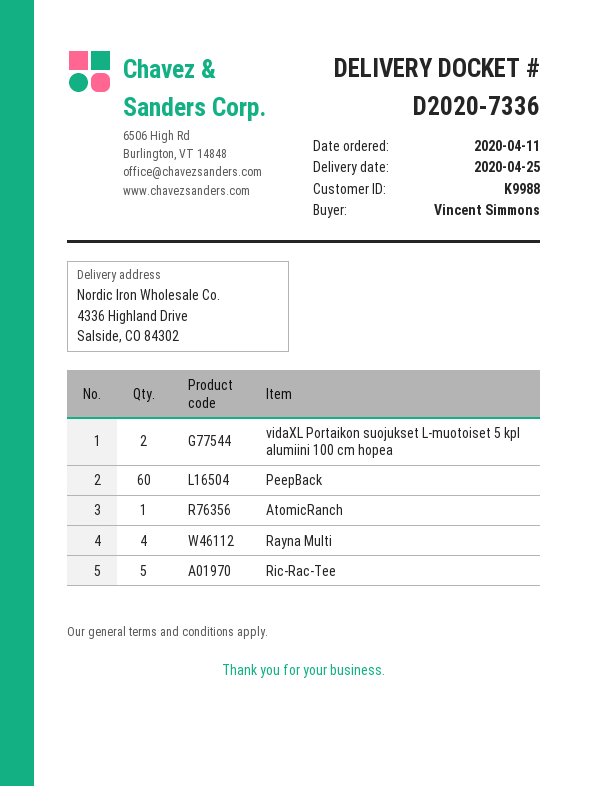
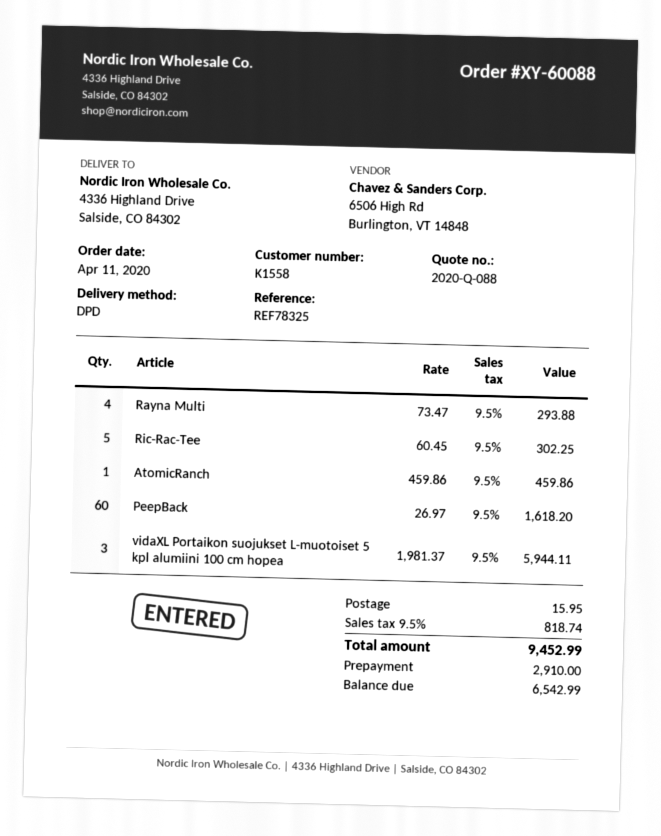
customer number: K9988 -> K1558
vidaXL Portaikon suojukset L-muotoiset 5 kpl alumiini 100 cm hopea: 2 -> 3

